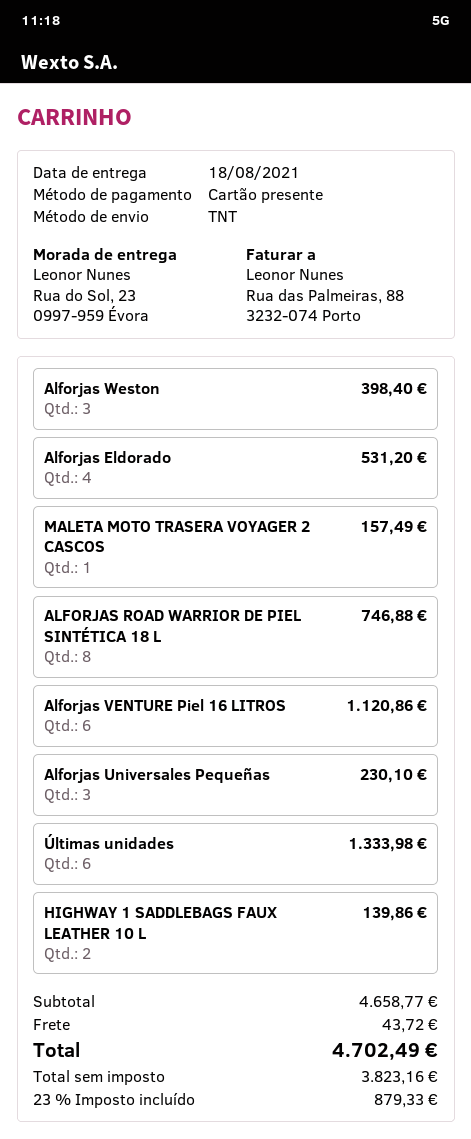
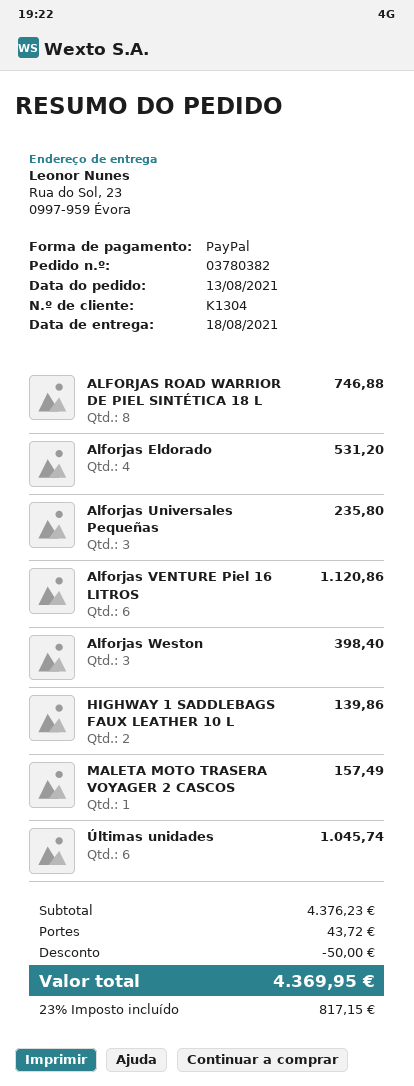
payment method: gift card -> PayPal
Alforjas Universales Pequeñas: 3 for 230.10 -> 3 for 235.80
Últimas unidades: 6 for 1333.98 -> 6 for 1045.74
subtotal: 4658.77 -> 4376.23
discount: none -> 50.00
tax: 23% = 879.33 -> 23% = 817.15
total: 4702.49 -> 4369.95

